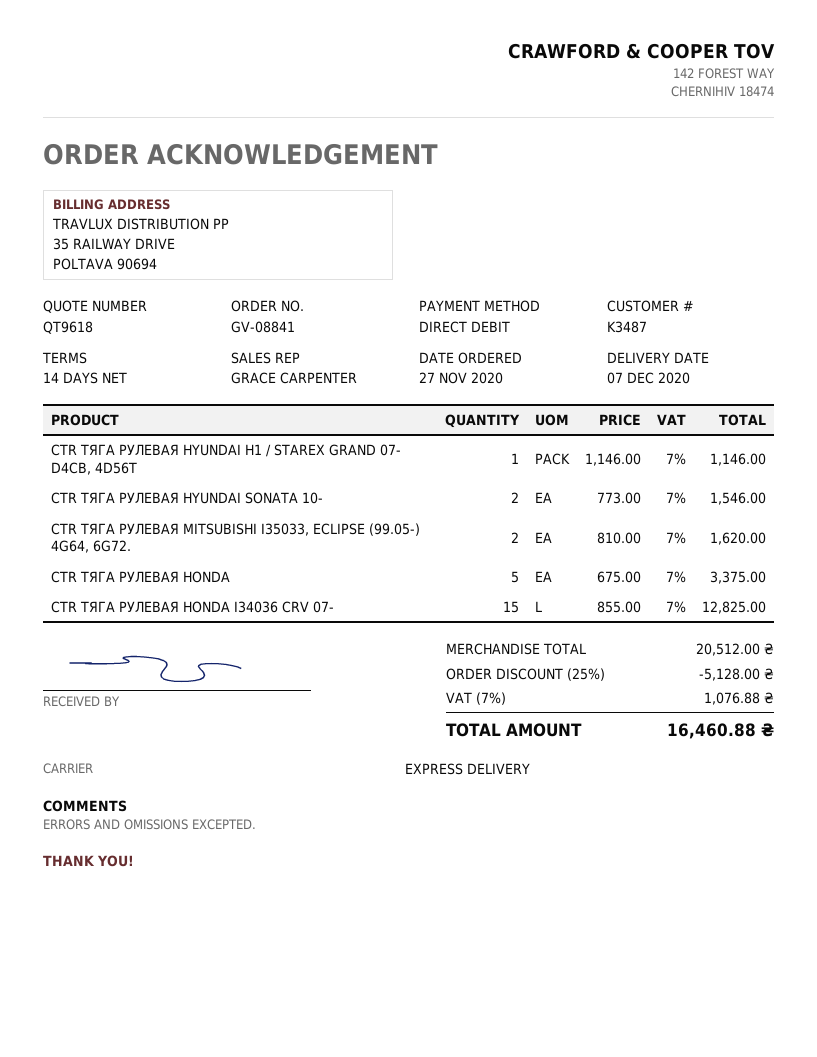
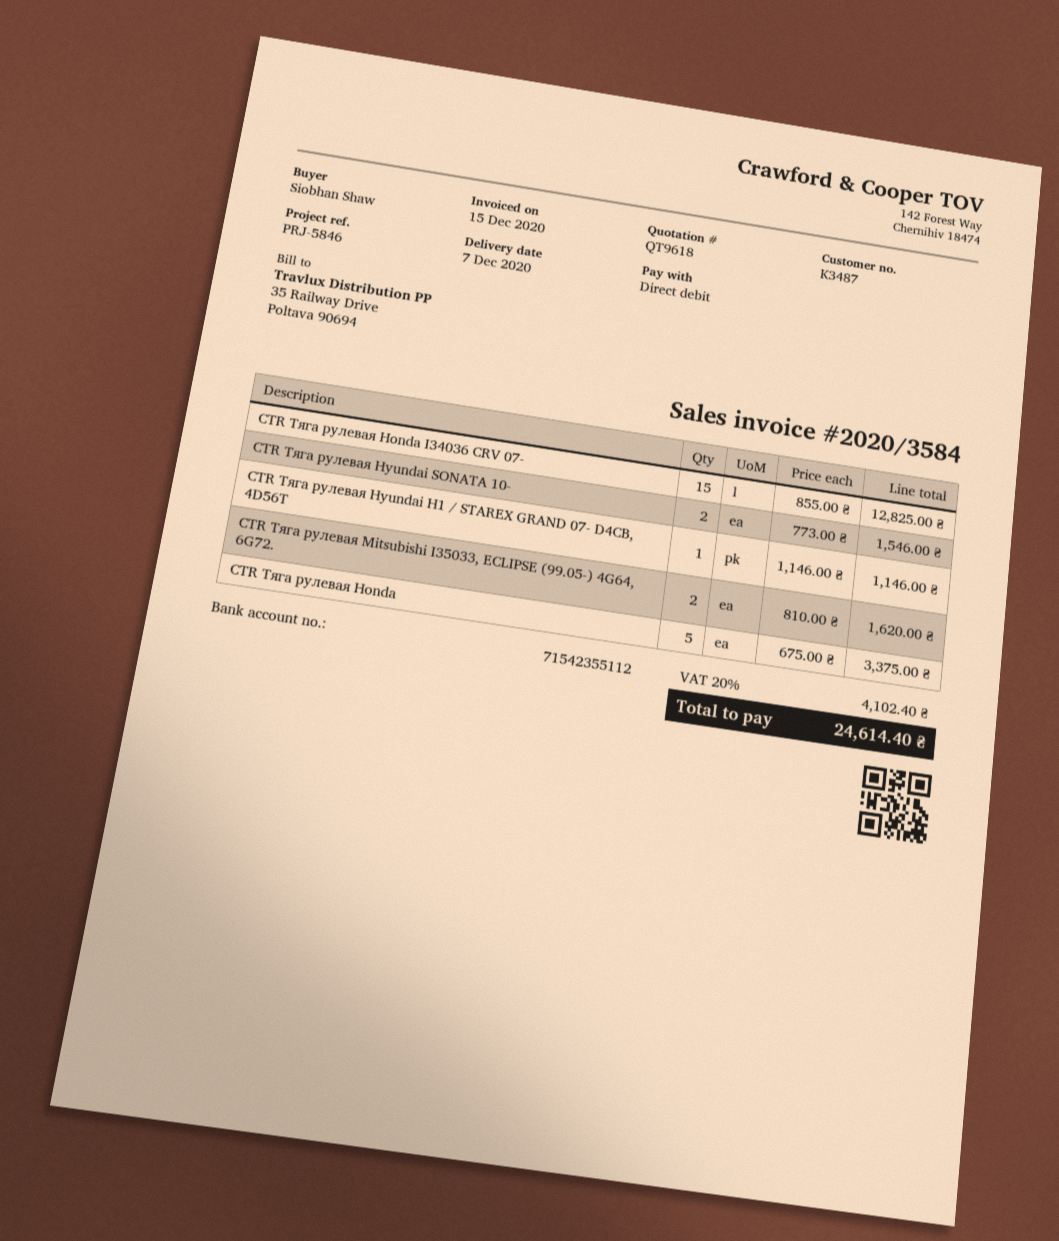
discount: 25% = 5128.00 -> none
tax: 7% = 1076.88 -> 20% = 4102.40
total: 16460.88 -> 24614.40

